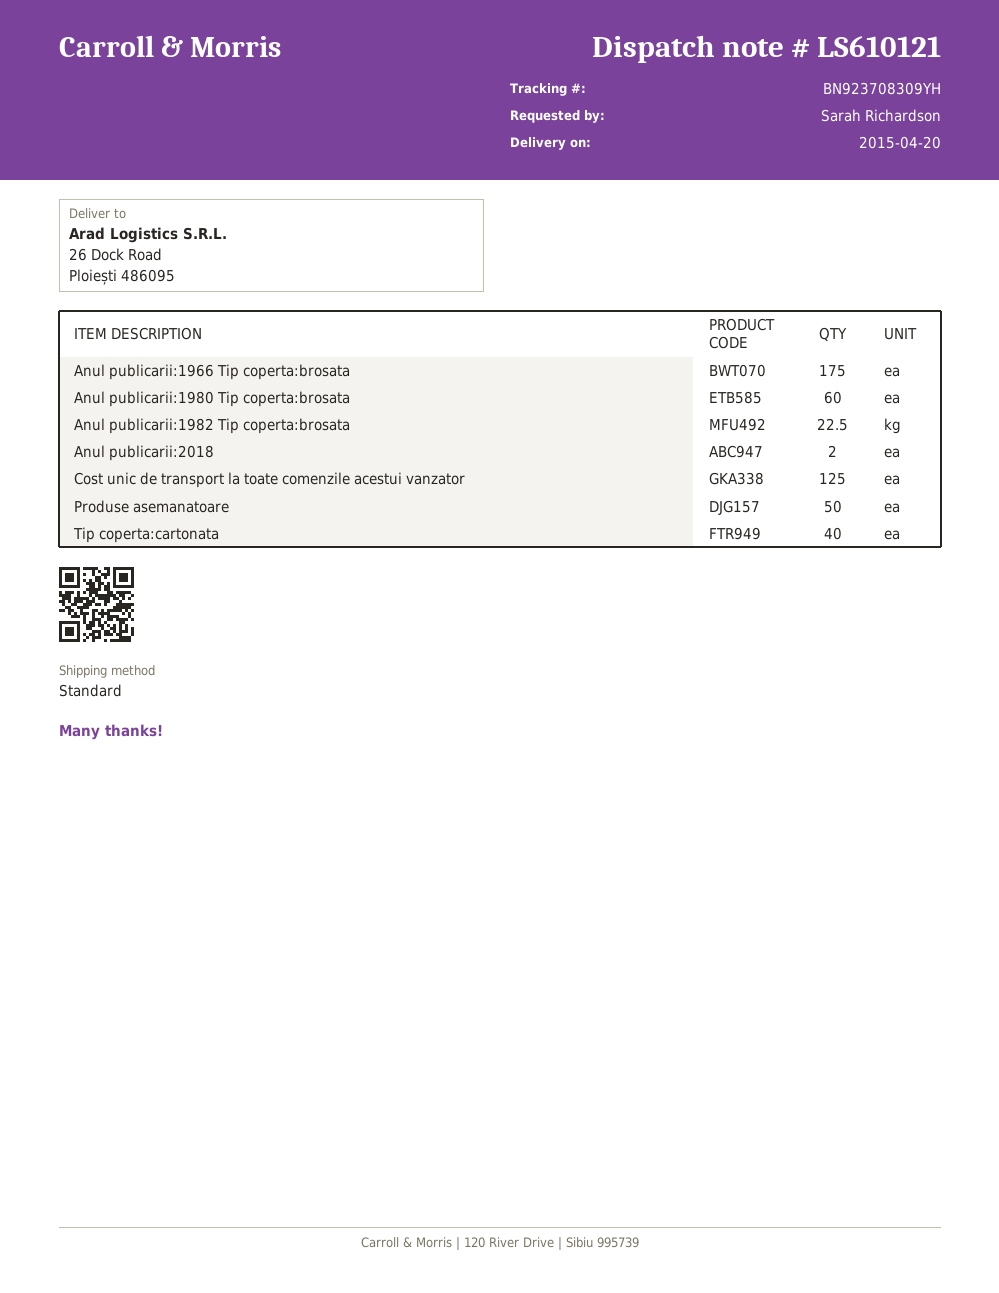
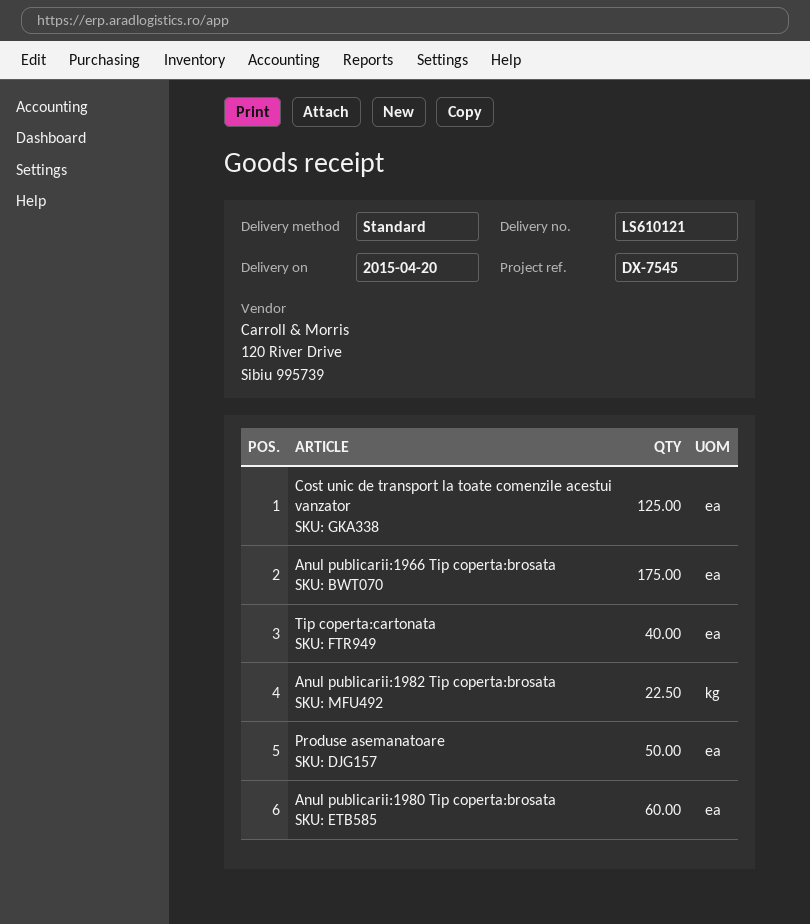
Anul publicarii:2018: 2 -> none

